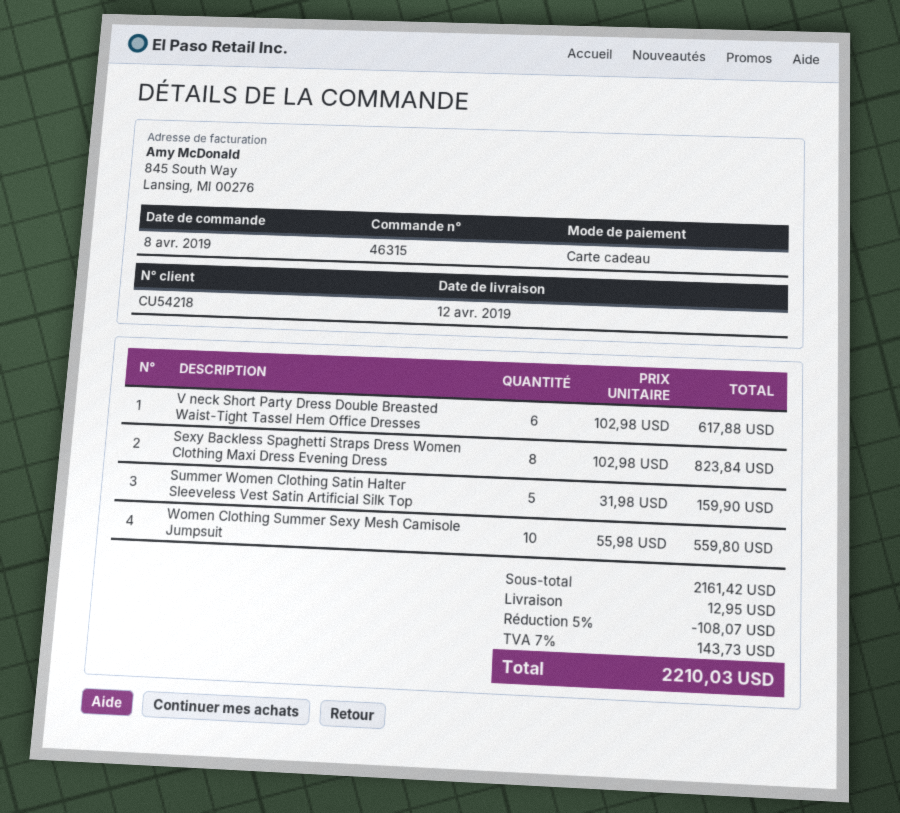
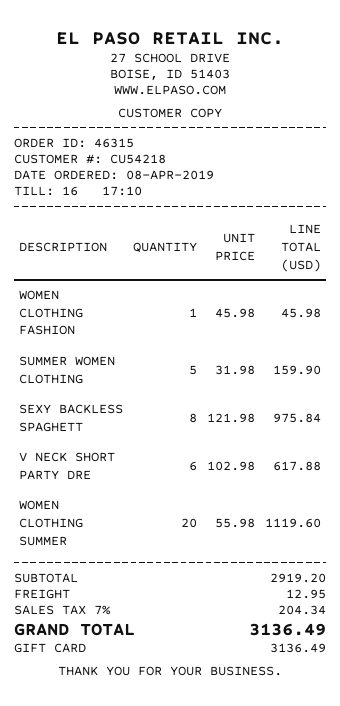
Sexy Backless Spaghetti Straps Dress Women Clothing Maxi Dress Evening Dress: 8 x 102.98 = 823.84 -> 8 x 121.98 = 975.84
Women Clothing Summer Sexy Mesh Camisole Jumpsuit: 10 x 55.98 = 559.80 -> 20 x 55.98 = 1119.60
WOMEN CLOTHING FASHION: none -> 1 x 45.98 = 45.98
subtotal: 2161.42 -> 2919.20
discount: 5% = 108.07 -> none
tax: 7% = 143.73 -> 7% = 204.34
total: 2210.03 -> 3136.49

